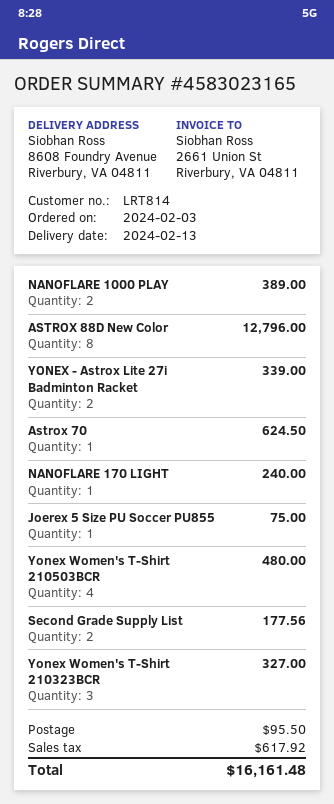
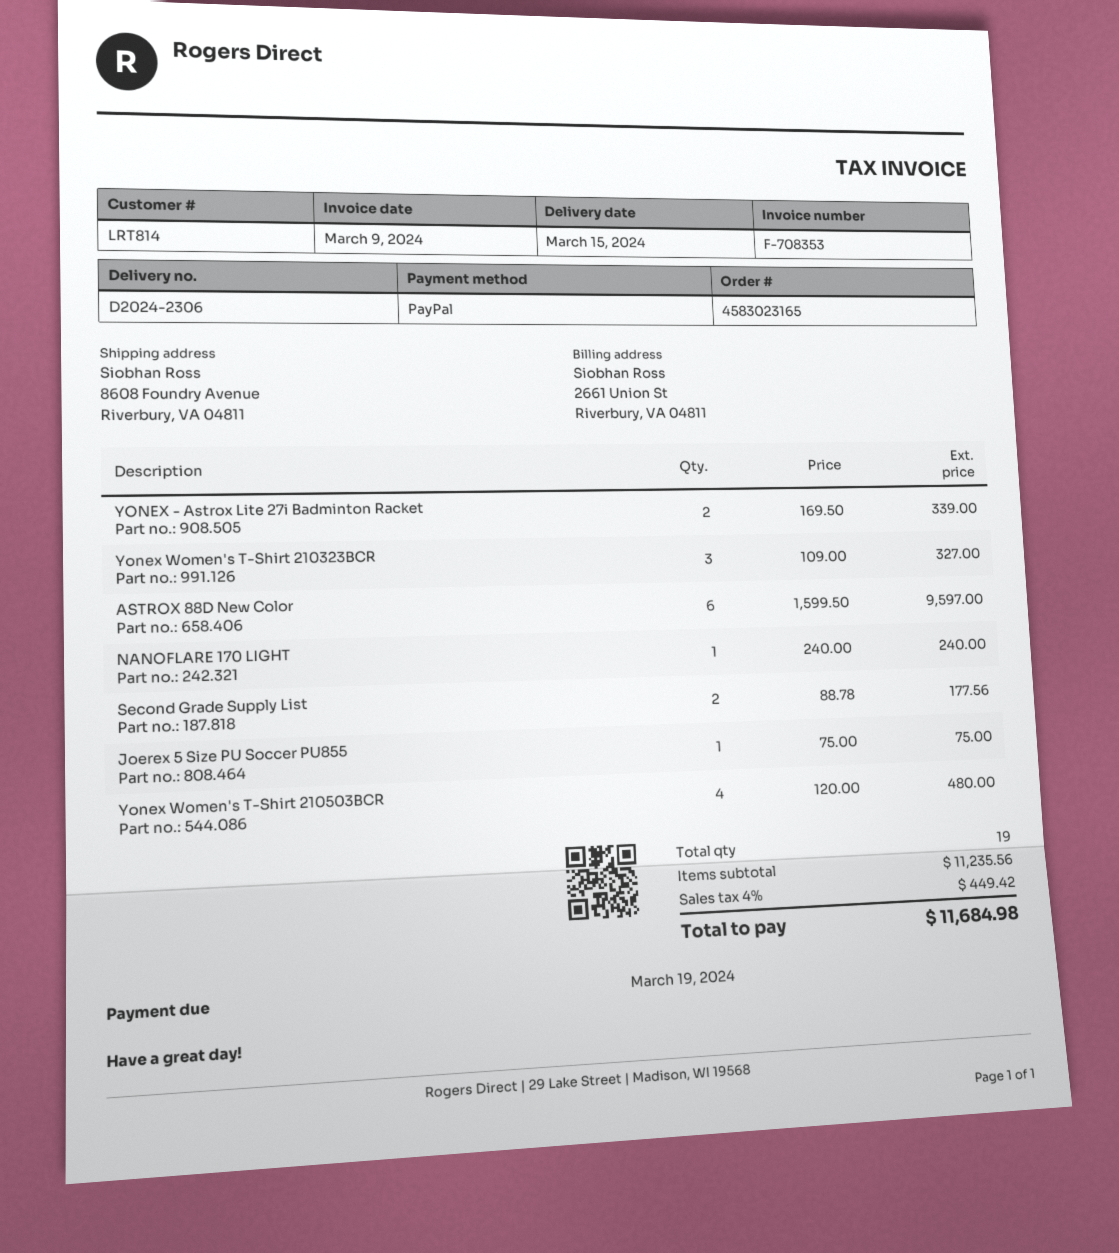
delivery date: 2024-02-13 -> 2024-03-15
NANOFLARE 1000 PLAY: 2 for 389.00 -> none
ASTROX 88D New Color: 8 for 12796.00 -> 6 for 9597.00
Astrox 70: 1 for 624.50 -> none
shipping: 95.50 -> none
tax: 617.92 -> 449.42
total: 16161.48 -> 11684.98

